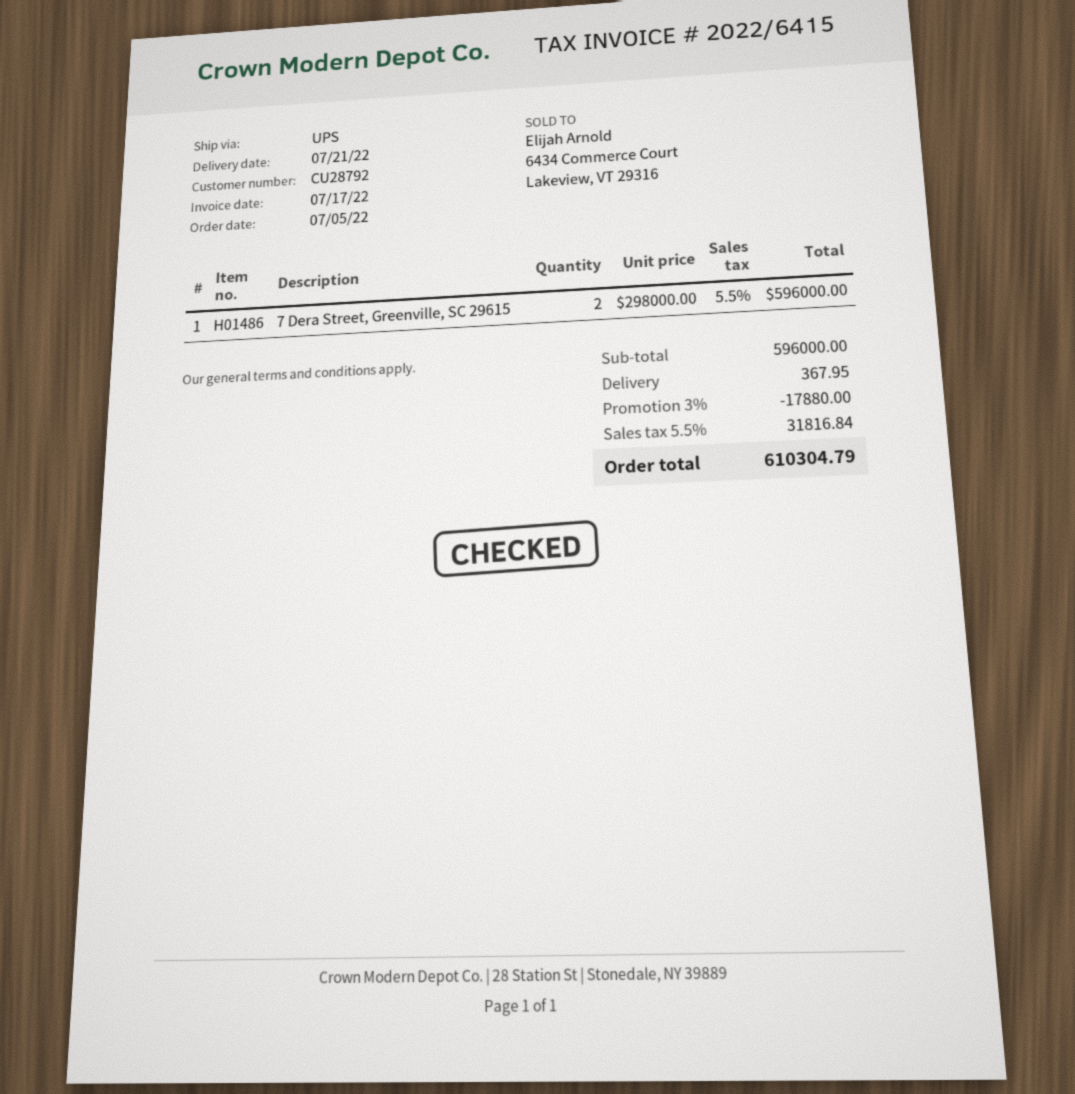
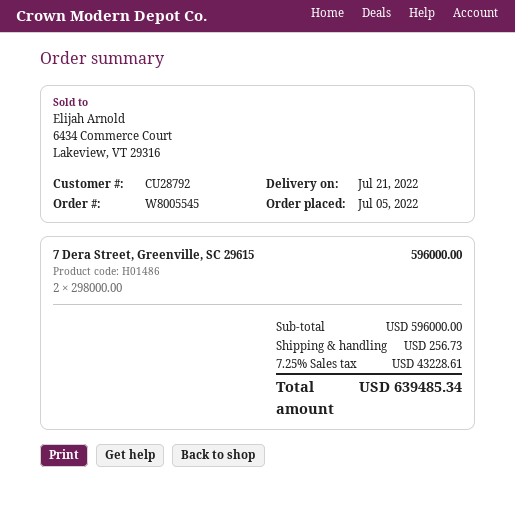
discount: 3% = 17880.00 -> none
shipping: 367.95 -> 256.73
tax: 5.5% = 31816.84 -> 7.25% = 43228.61
total: 610304.79 -> 639485.34

